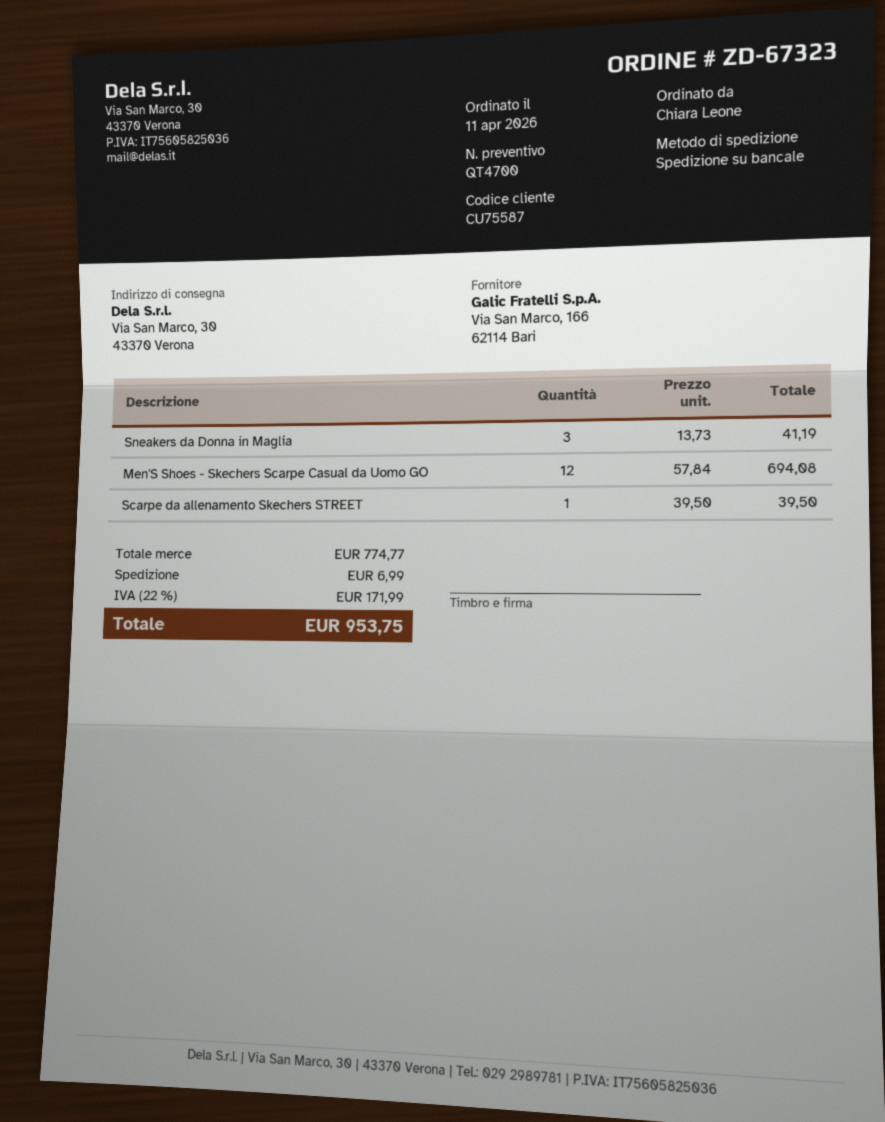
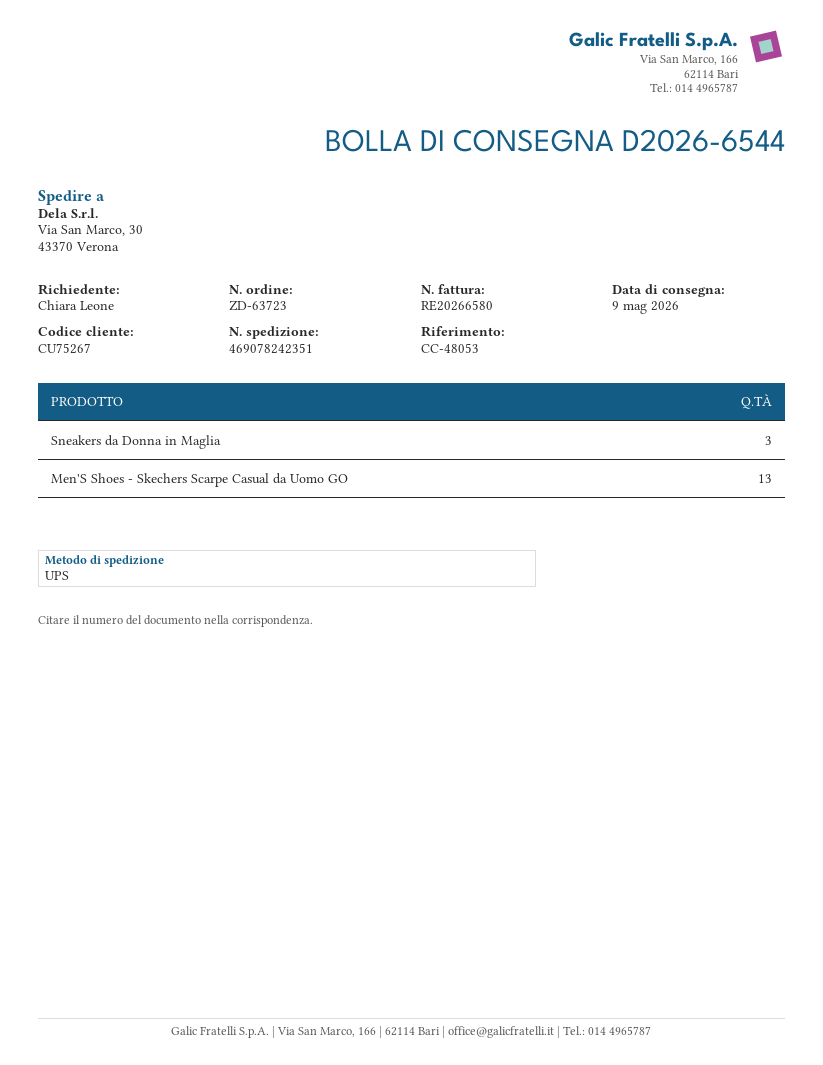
order number: ZD-67323 -> ZD-63723
customer number: CU75587 -> CU75267
shipping method: pallet freight -> UPS
Men'S Shoes - Skechers Scarpe Casual da Uomo GO: 12 -> 13
Scarpe da allenamento Skechers STREET: 1 -> none

